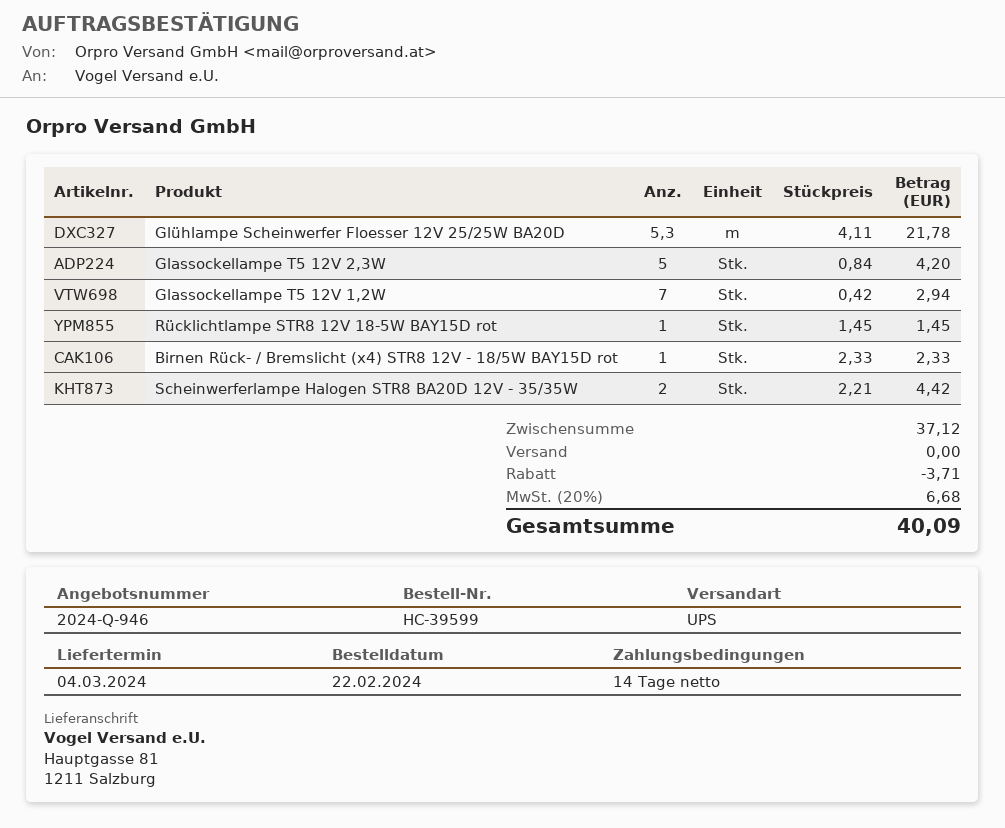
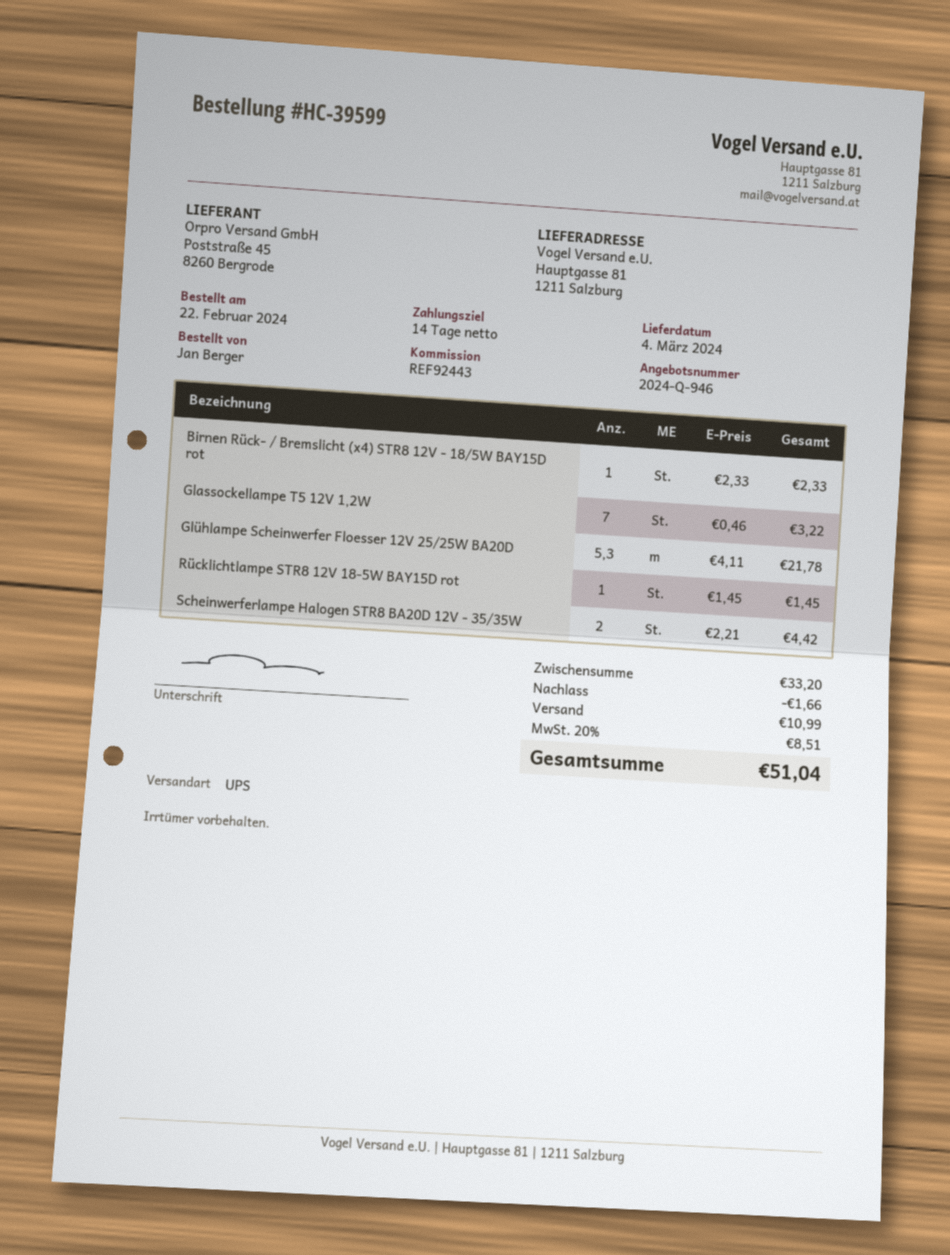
Glassockellampe T5 12V 2,3W: 5 x 0.84 = 4.20 -> none
Glassockellampe T5 12V 1,2W: 7 x 0.42 = 2.94 -> 7 x 0.46 = 3.22
subtotal: 37.12 -> 33.20
discount: 3.71 -> 1.66
shipping: 0.00 -> 10.99
tax: 20% = 6.68 -> 20% = 8.51
total: 40.09 -> 51.04

